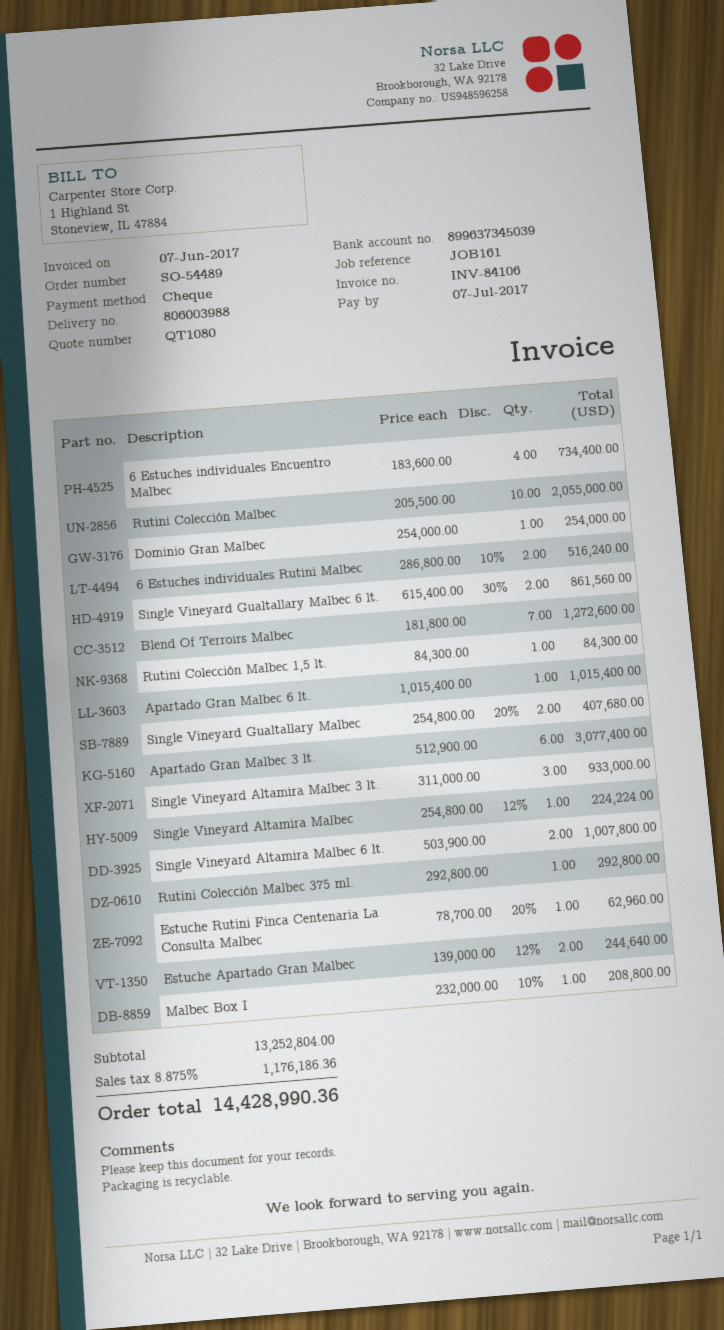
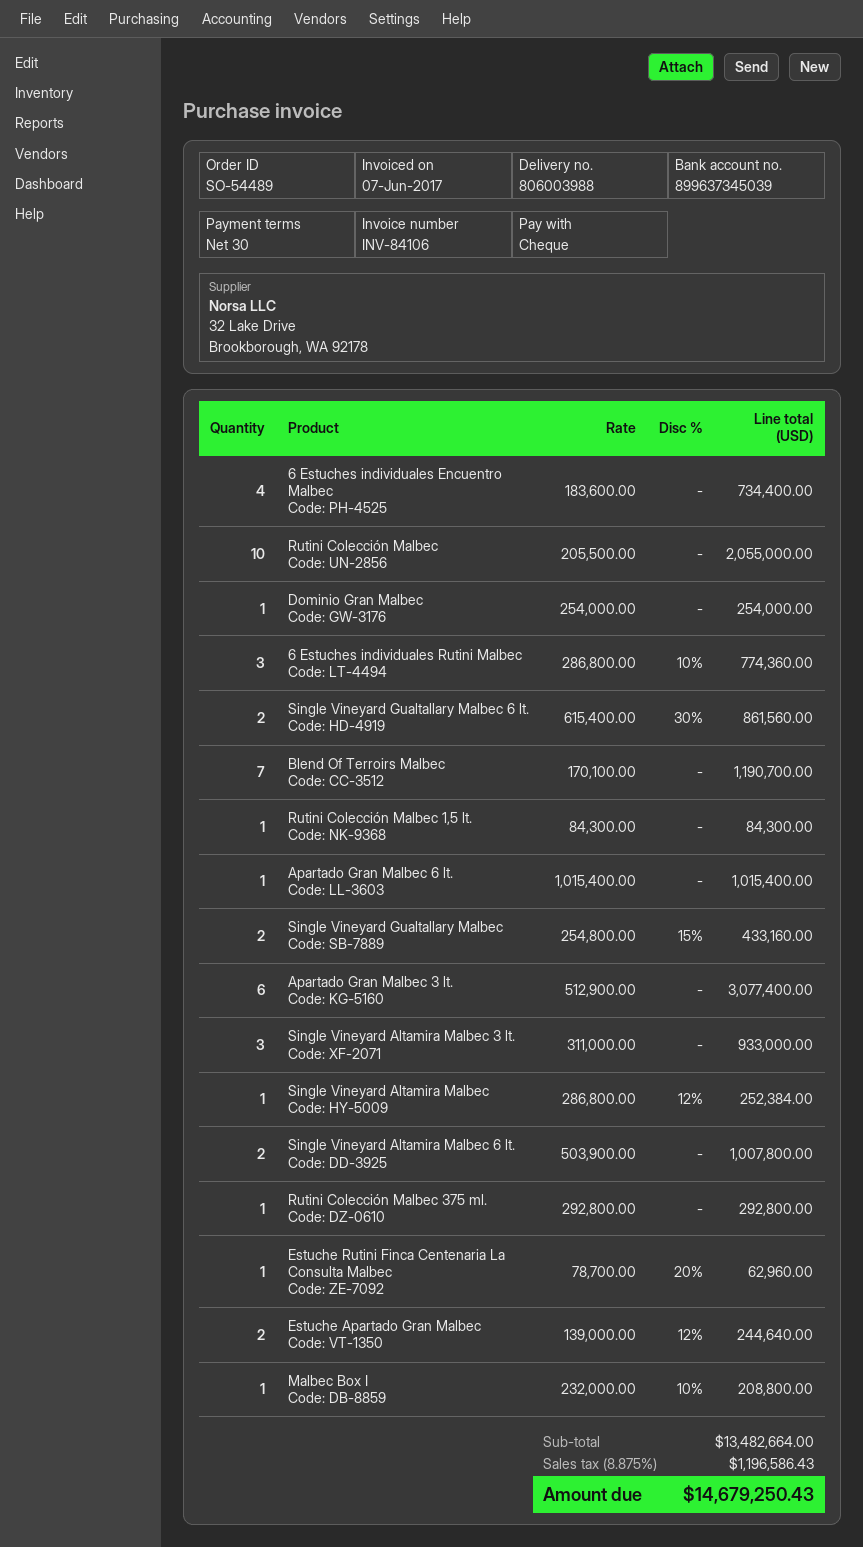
6 Estuches individuales Rutini Malbec: 2 x 286800.00 - 10% = 516240.00 -> 3 x 286800.00 - 10% = 774360.00
Blend Of Terroirs Malbec: 7 x 181800.00 = 1272600.00 -> 7 x 170100.00 = 1190700.00
Single Vineyard Gualtallary Malbec: 2 x 254800.00 - 20% = 407680.00 -> 2 x 254800.00 - 15% = 433160.00
Single Vineyard Altamira Malbec: 1 x 254800.00 - 12% = 224224.00 -> 1 x 286800.00 - 12% = 252384.00
subtotal: 13252804.00 -> 13482664.00
tax: 8.875% = 1176186.36 -> 8.875% = 1196586.43
total: 14428990.36 -> 14679250.43

